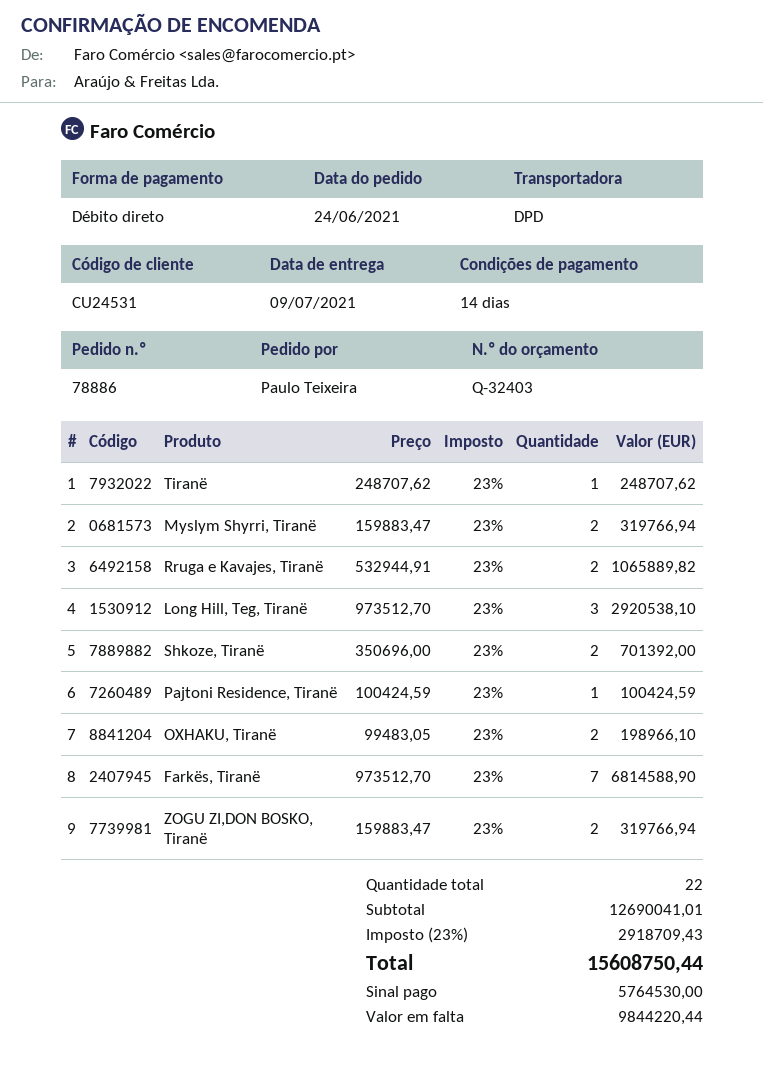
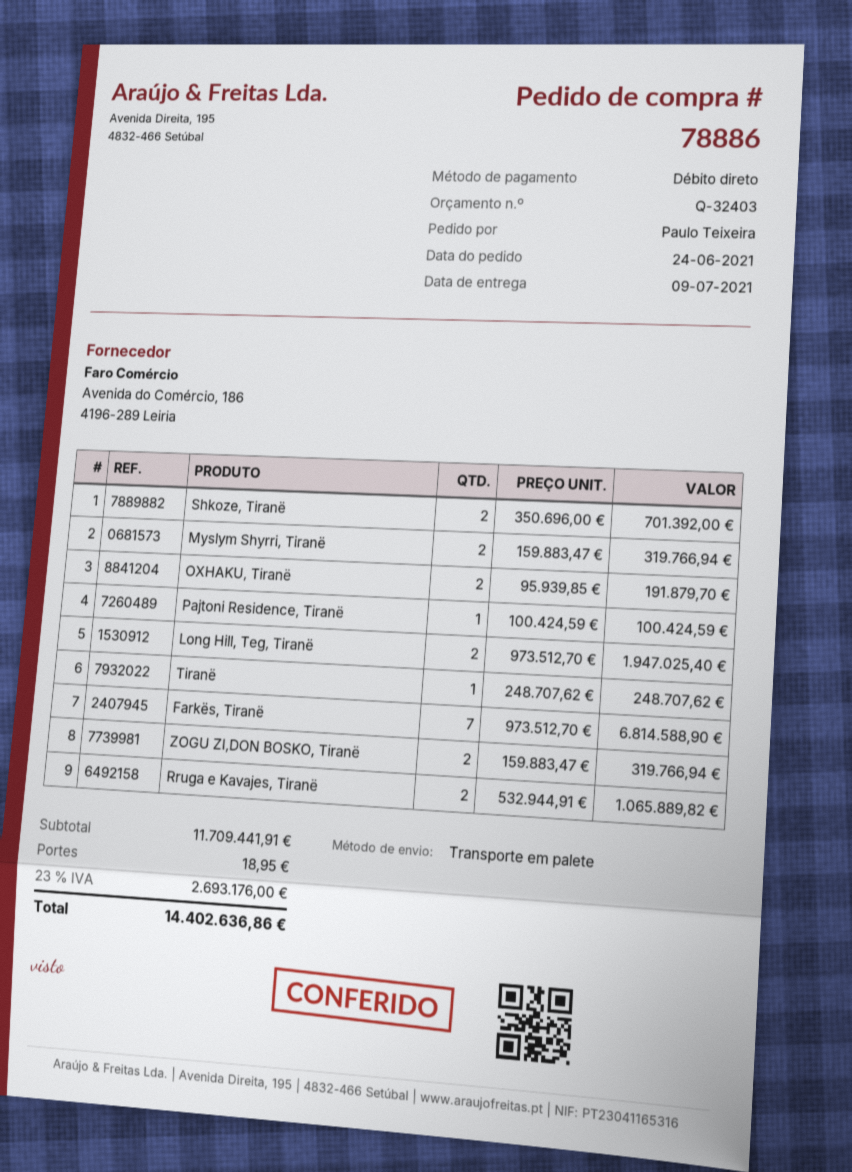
shipping method: DPD -> pallet freight
Long Hill, Teg, Tiranë: 3 x 973512.70 = 2920538.10 -> 2 x 973512.70 = 1947025.40
OXHAKU, Tiranë: 2 x 99483.05 = 198966.10 -> 2 x 95939.85 = 191879.70
subtotal: 12690041.01 -> 11709441.91
shipping: none -> 18.95
tax: 23% = 2918709.43 -> 23% = 2693176.00
total: 15608750.44 -> 14402636.86

